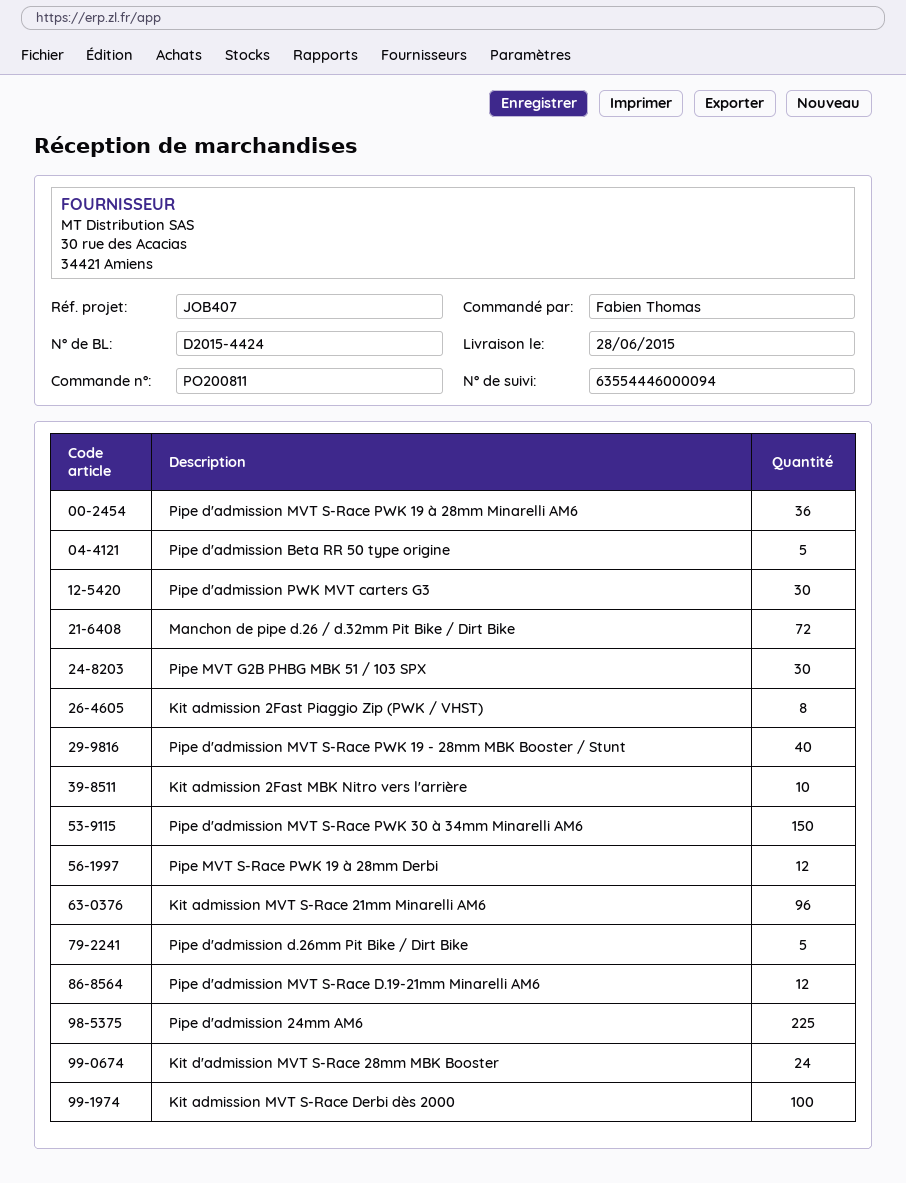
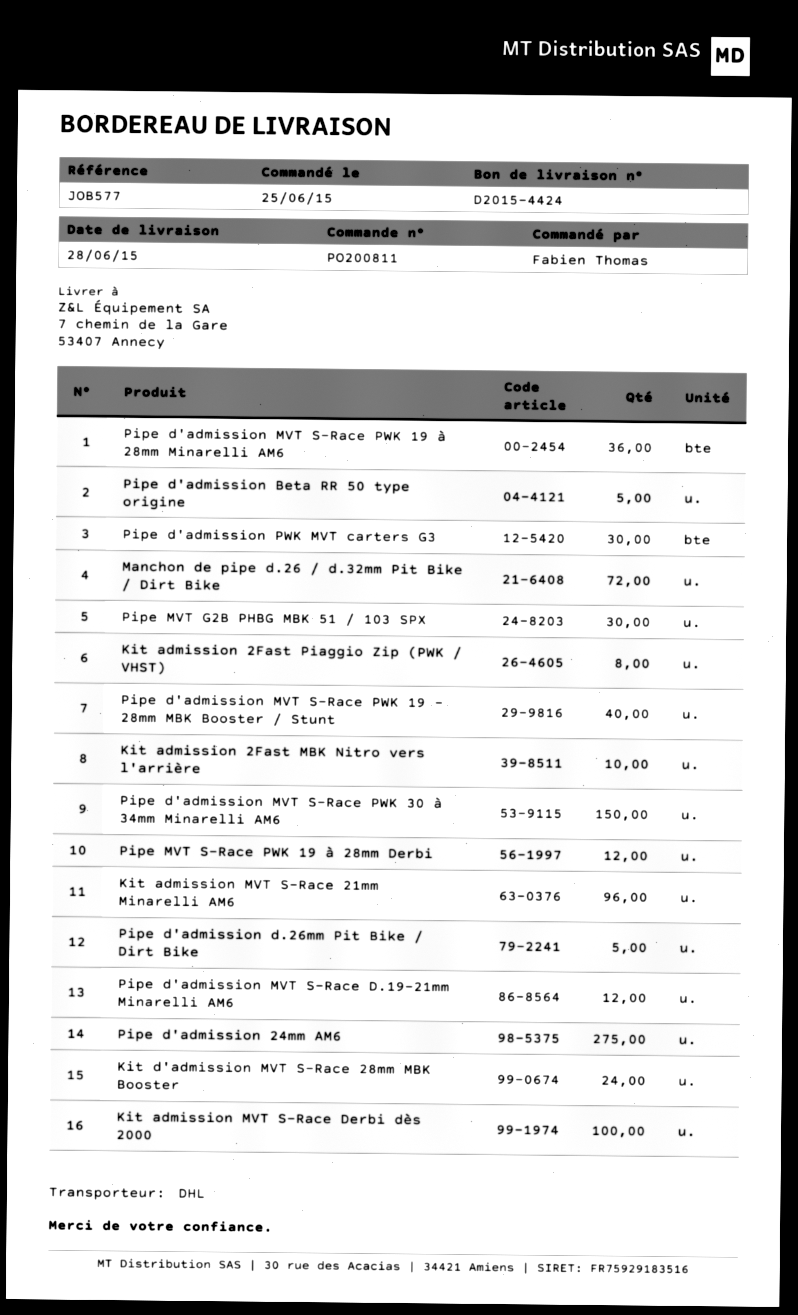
reference: JOB407 -> JOB577
Pipe d'admission 24mm AM6: 225 -> 275

